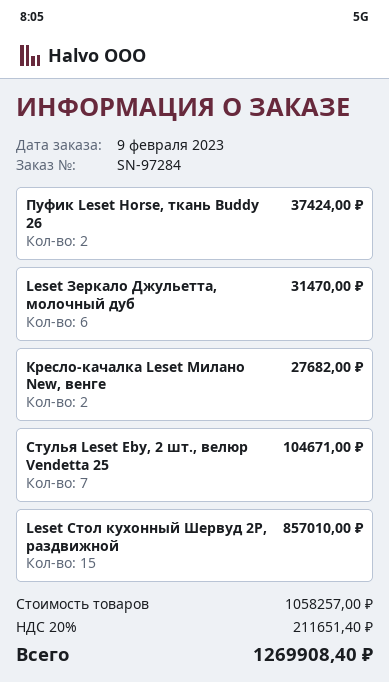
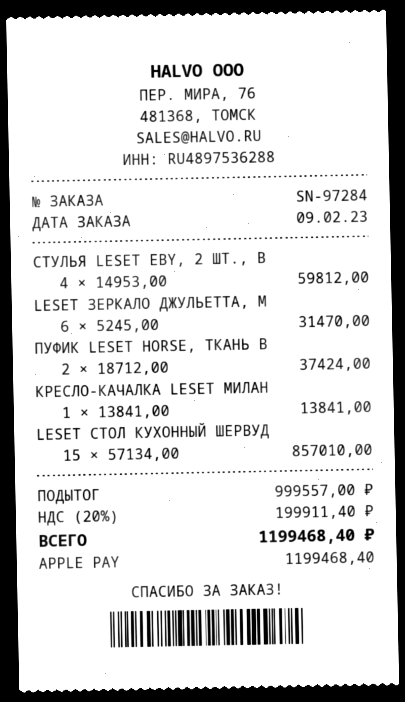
Кресло-качалка Leset Милано New, венге: 2 for 27682.00 -> 1 for 13841.00
Стулья Leset Eby, 2 шт., велюр Vendetta 25: 7 for 104671.00 -> 4 for 59812.00
subtotal: 1058257.00 -> 999557.00
tax: 20% = 211651.40 -> 20% = 199911.40
total: 1269908.40 -> 1199468.40

